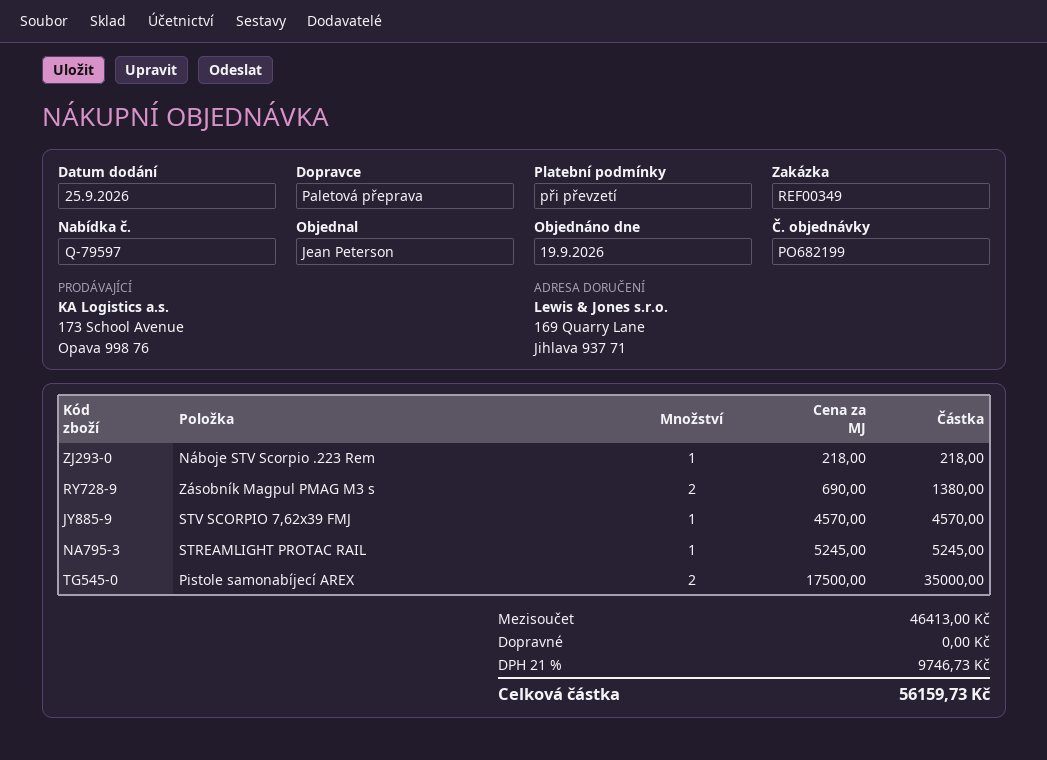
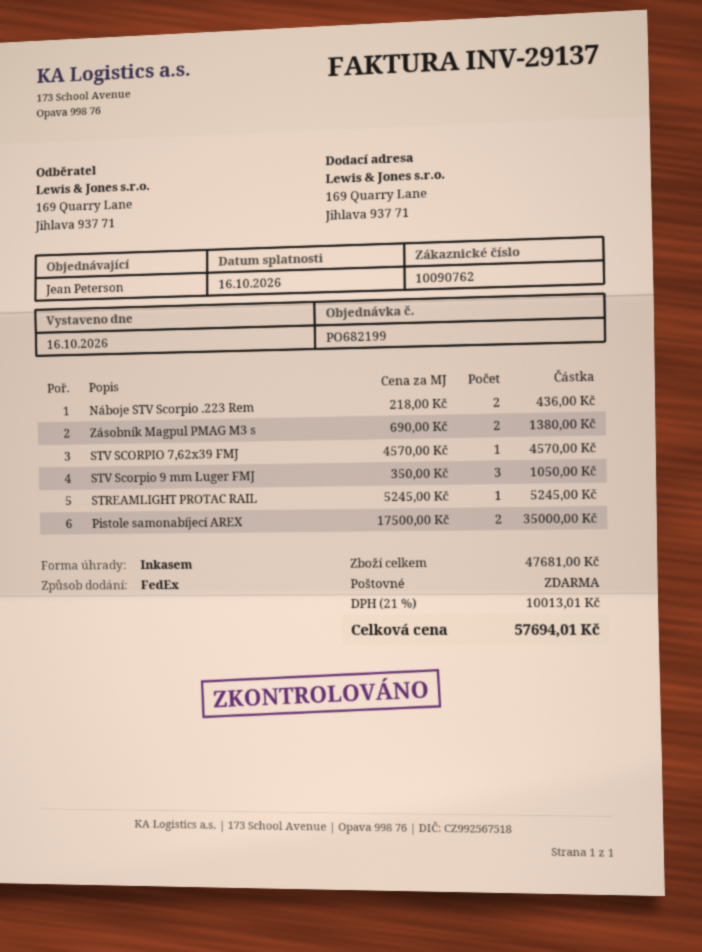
shipping method: pallet freight -> FedEx
Náboje STV Scorpio .223 Rem: 1 x 218.00 = 218.00 -> 2 x 218.00 = 436.00
STV Scorpio 9 mm Luger FMJ: none -> 3 x 350.00 = 1050.00
subtotal: 46413.00 -> 47681.00
tax: 21% = 9746.73 -> 21% = 10013.01
total: 56159.73 -> 57694.01

